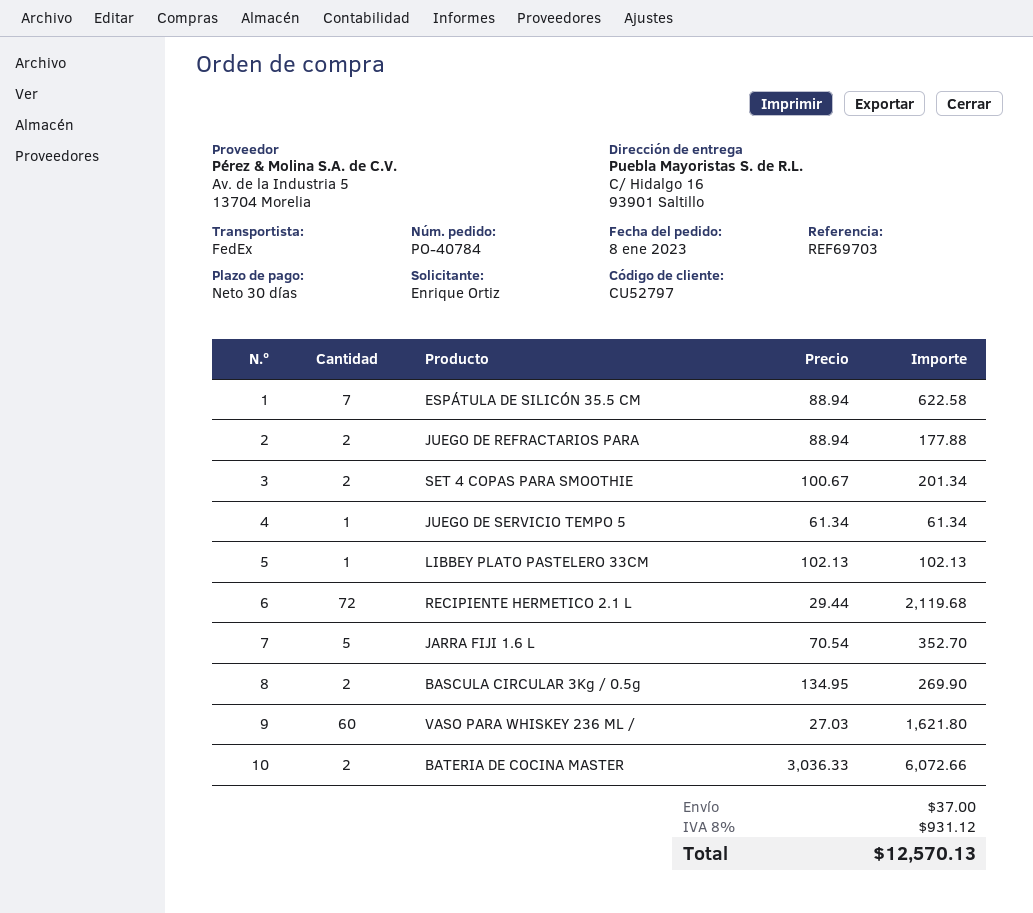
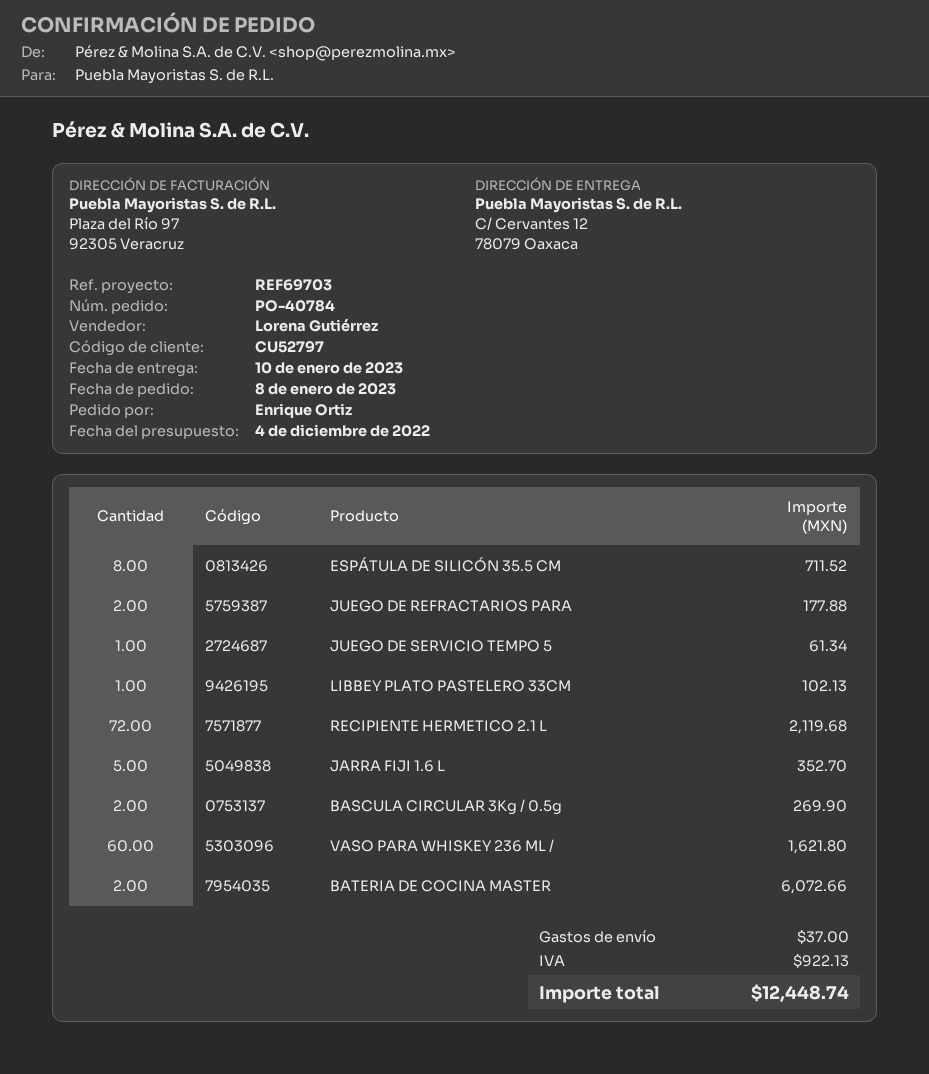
ship to: C/ Hidalgo 16, 93901 Saltillo -> C/ Cervantes 12, 78079 Oaxaca
ESPÁTULA DE SILICÓN 35.5 CM: 7 for 622.58 -> 8 for 711.52
SET 4 COPAS PARA SMOOTHIE: 2 for 201.34 -> none
tax: 931.12 -> 922.13
total: 12570.13 -> 12448.74

